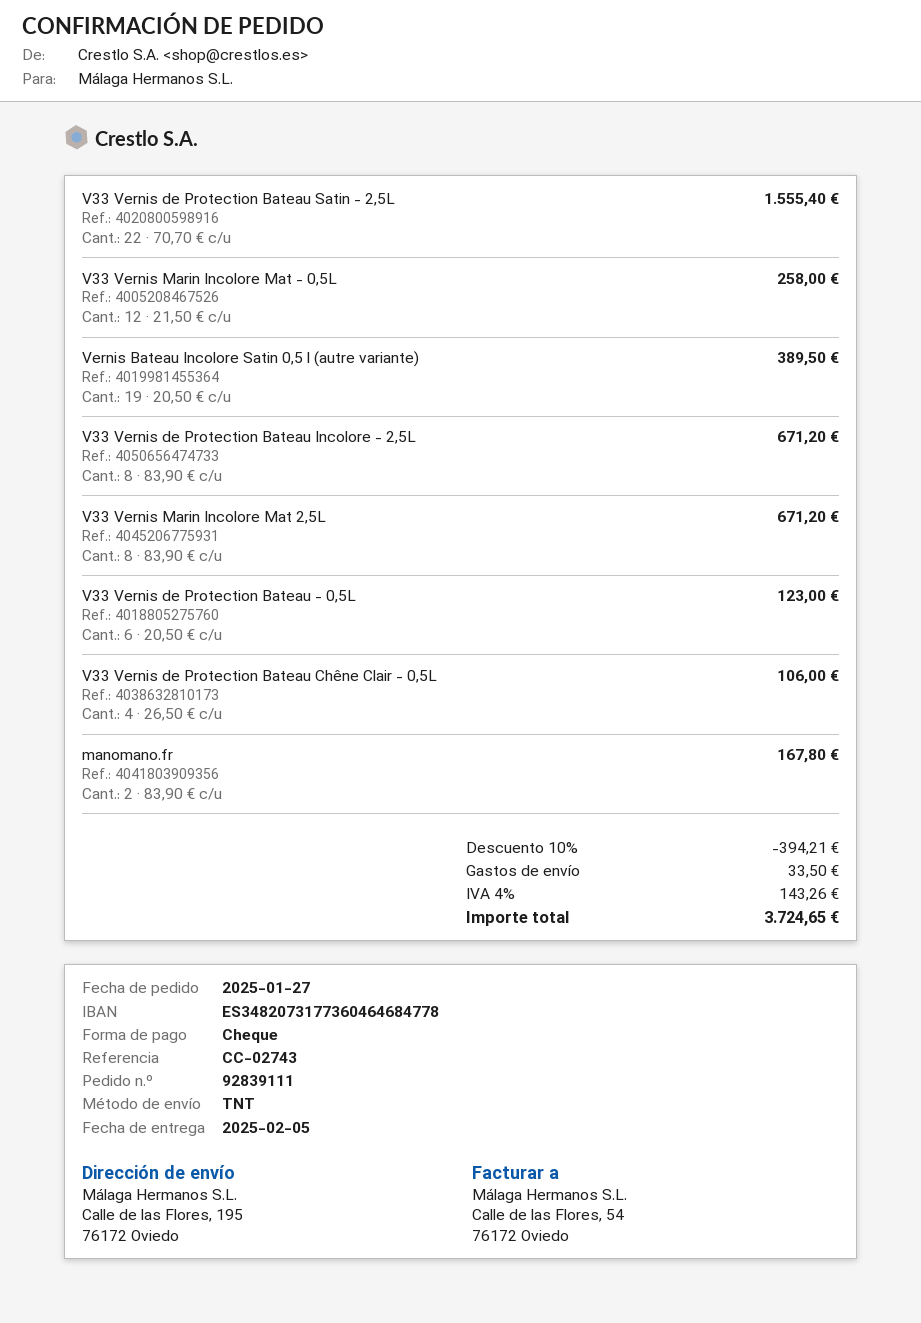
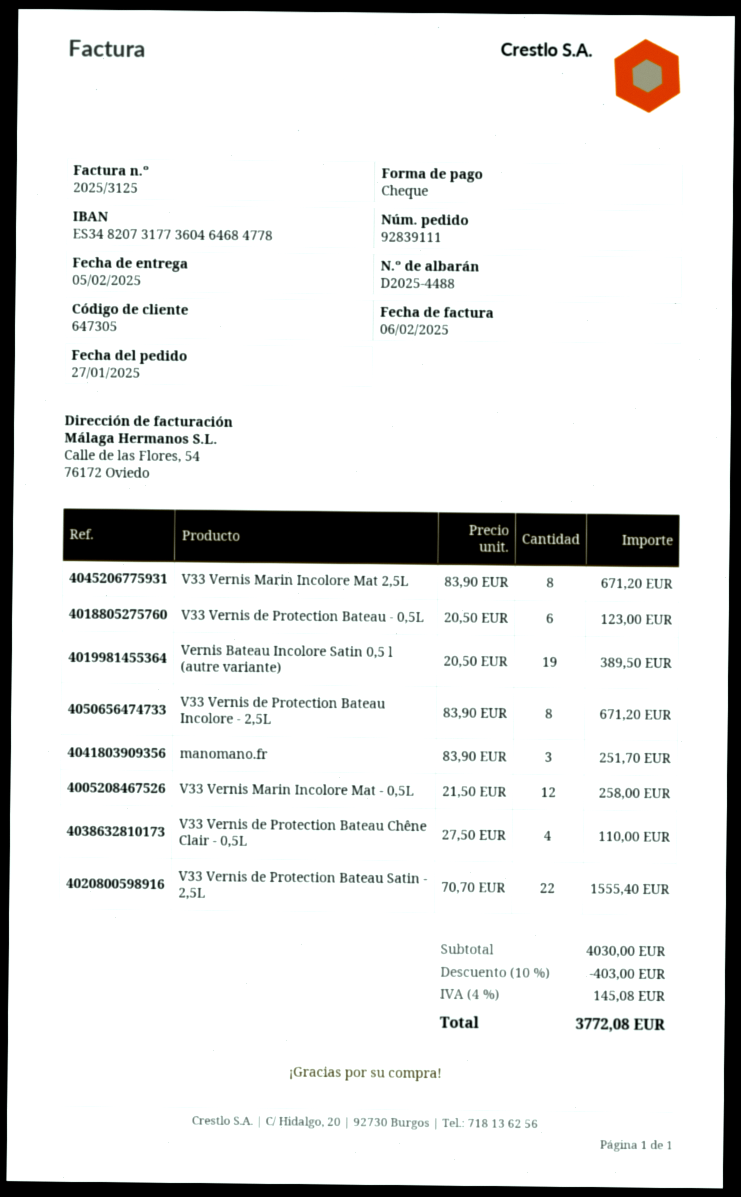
V33 Vernis de Protection Bateau Chêne Clair - 0,5L: 4 x 26.50 = 106.00 -> 4 x 27.50 = 110.00
manomano.fr: 2 x 83.90 = 167.80 -> 3 x 83.90 = 251.70
discount: 10% = 394.21 -> 10% = 403.00
shipping: 33.50 -> none
tax: 4% = 143.26 -> 4% = 145.08
total: 3724.65 -> 3772.08

